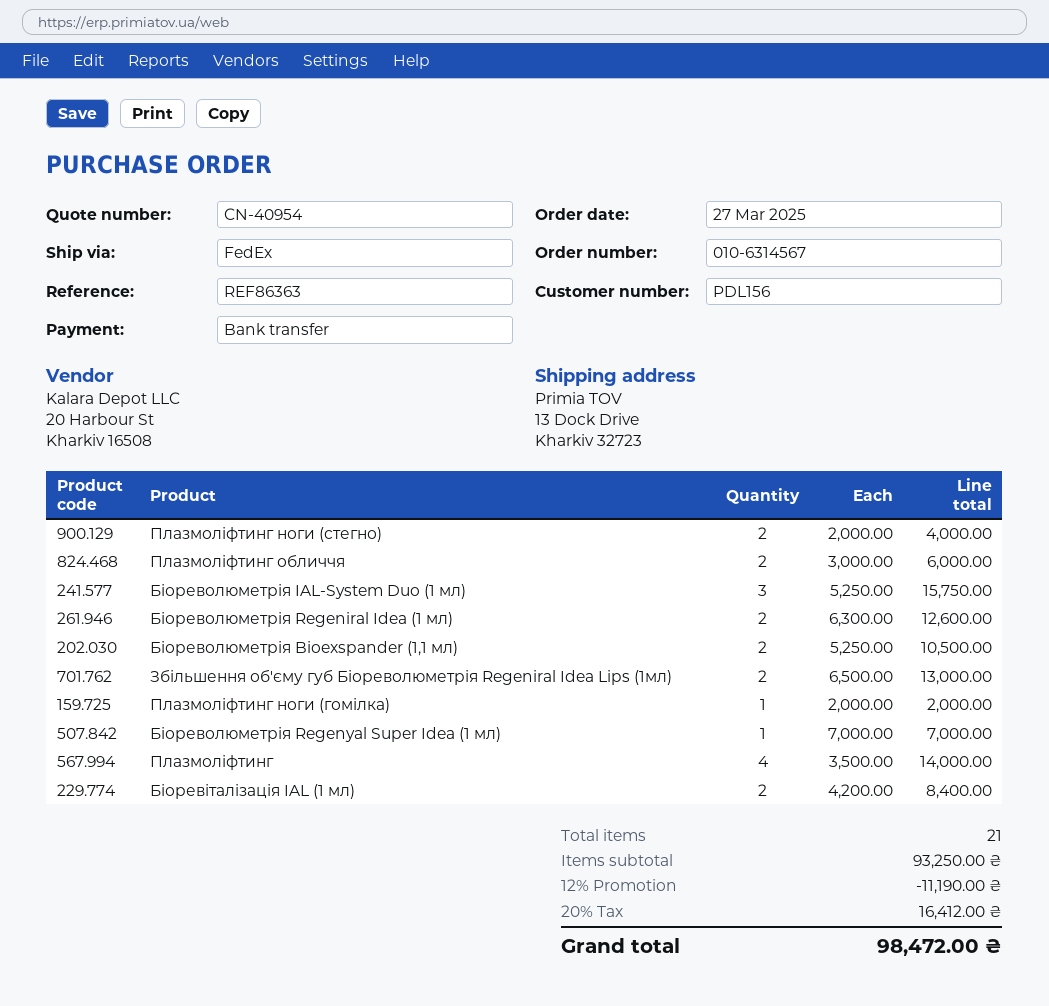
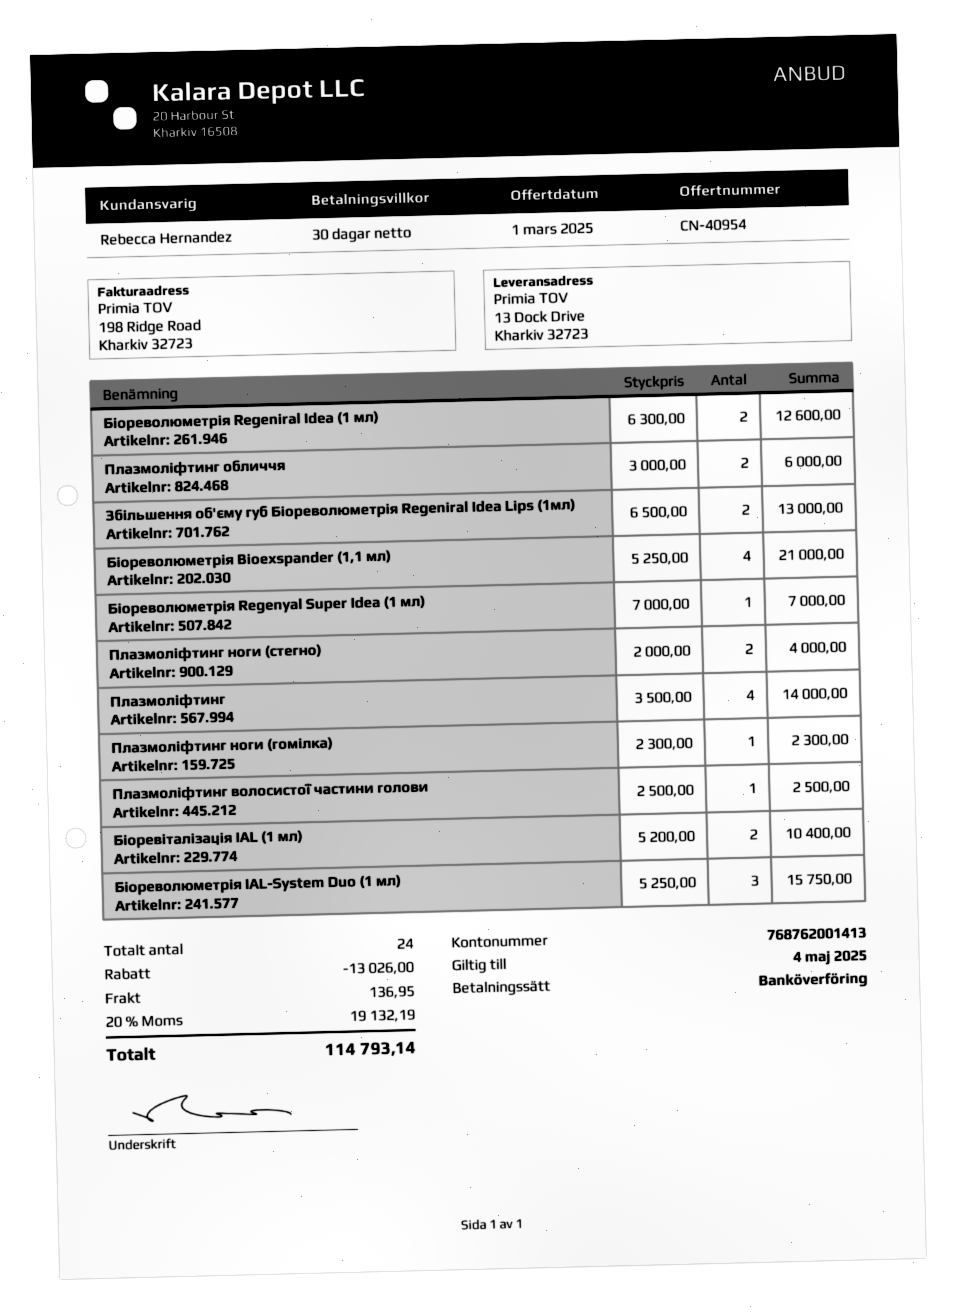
Біореволюметрія Bioexspander (1,1 мл): 2 x 5250.00 = 10500.00 -> 4 x 5250.00 = 21000.00
Плазмоліфтинг ноги (гомілка): 1 x 2000.00 = 2000.00 -> 1 x 2300.00 = 2300.00
Біоревіталізація IAL (1 мл): 2 x 4200.00 = 8400.00 -> 2 x 5200.00 = 10400.00
Плазмоліфтинг волосистої частини голови: none -> 1 x 2500.00 = 2500.00
total quantity: 21 -> 24
discount: 11190.00 -> 13026.00
shipping: none -> 136.95
tax: 20% = 16412.00 -> 20% = 19132.19
total: 98472.00 -> 114793.14

